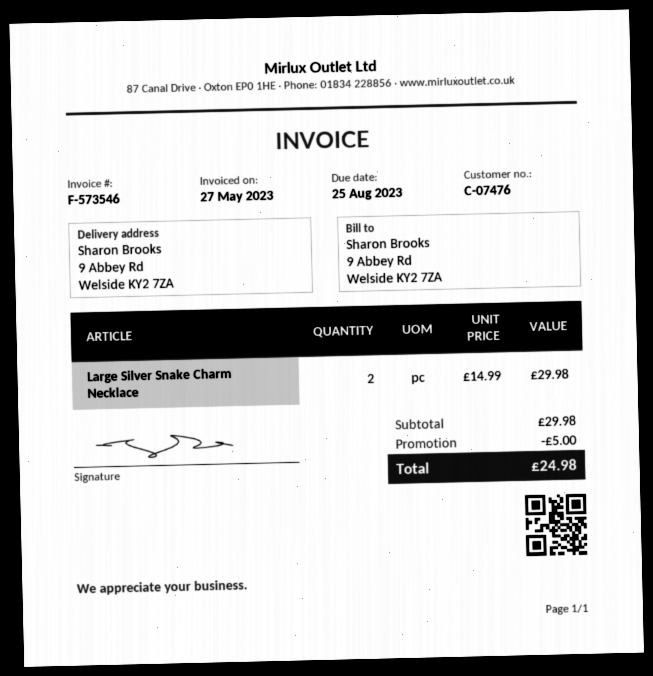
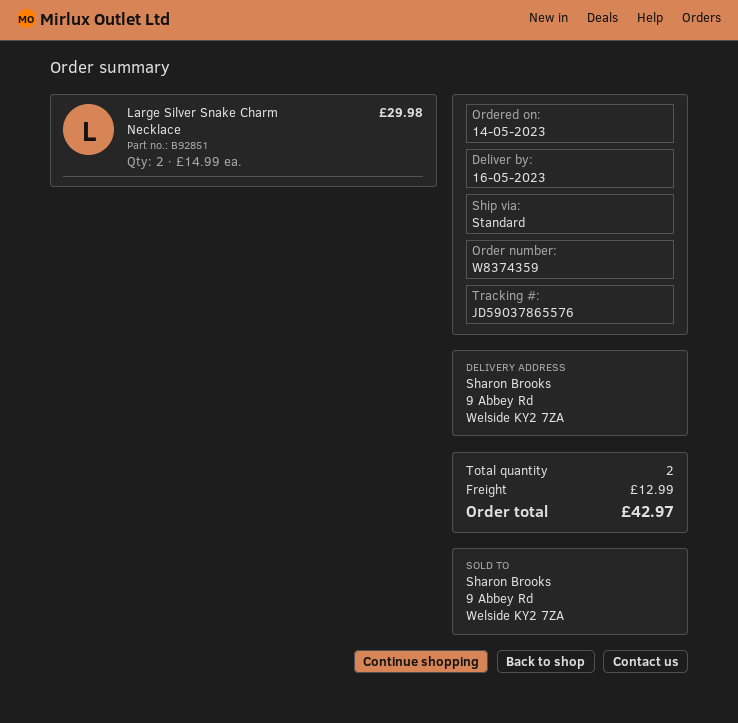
discount: 5.00 -> none
shipping: none -> 12.99
total: 24.98 -> 42.97

